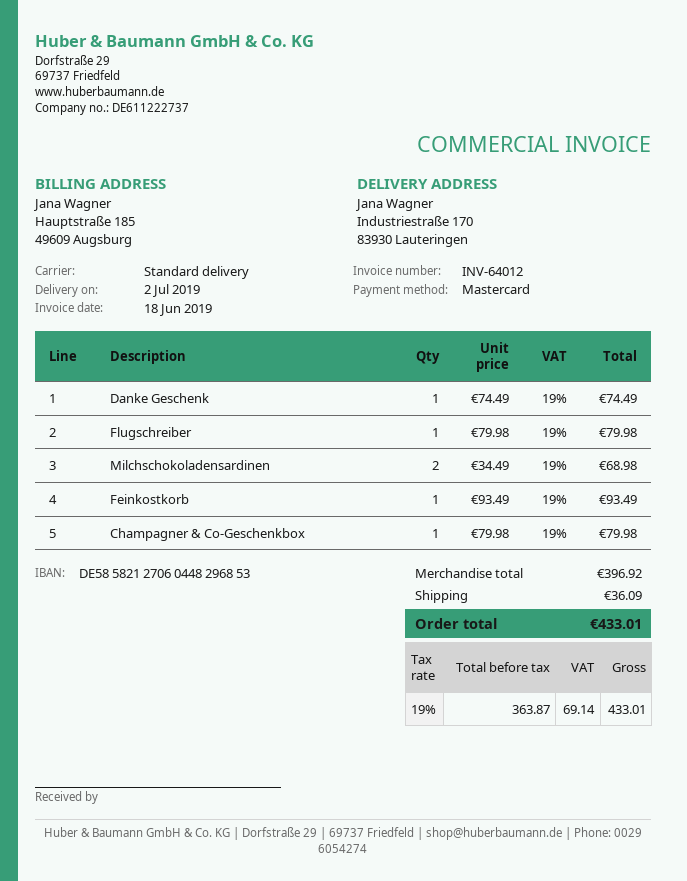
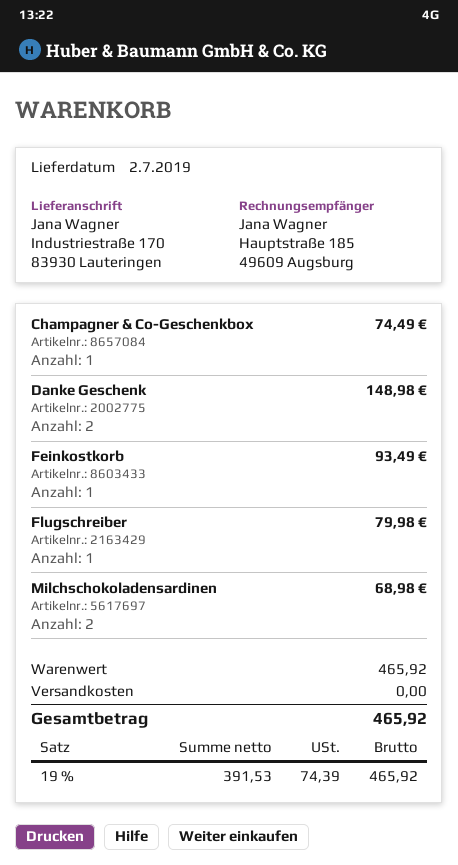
Danke Geschenk: 1 for 74.49 -> 2 for 148.98
Champagner & Co-Geschenkbox: 1 for 79.98 -> 1 for 74.49
subtotal: 396.92 -> 465.92
shipping: 36.09 -> 0.00
net: 363.87 -> 391.53
tax: 19% = 69.14 -> 19% = 74.39
total: 433.01 -> 465.92

